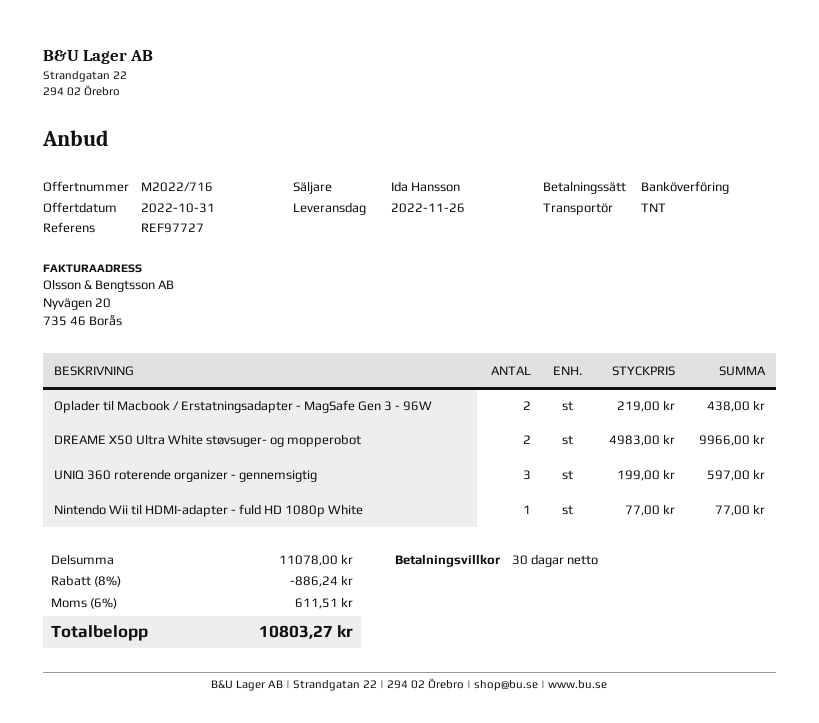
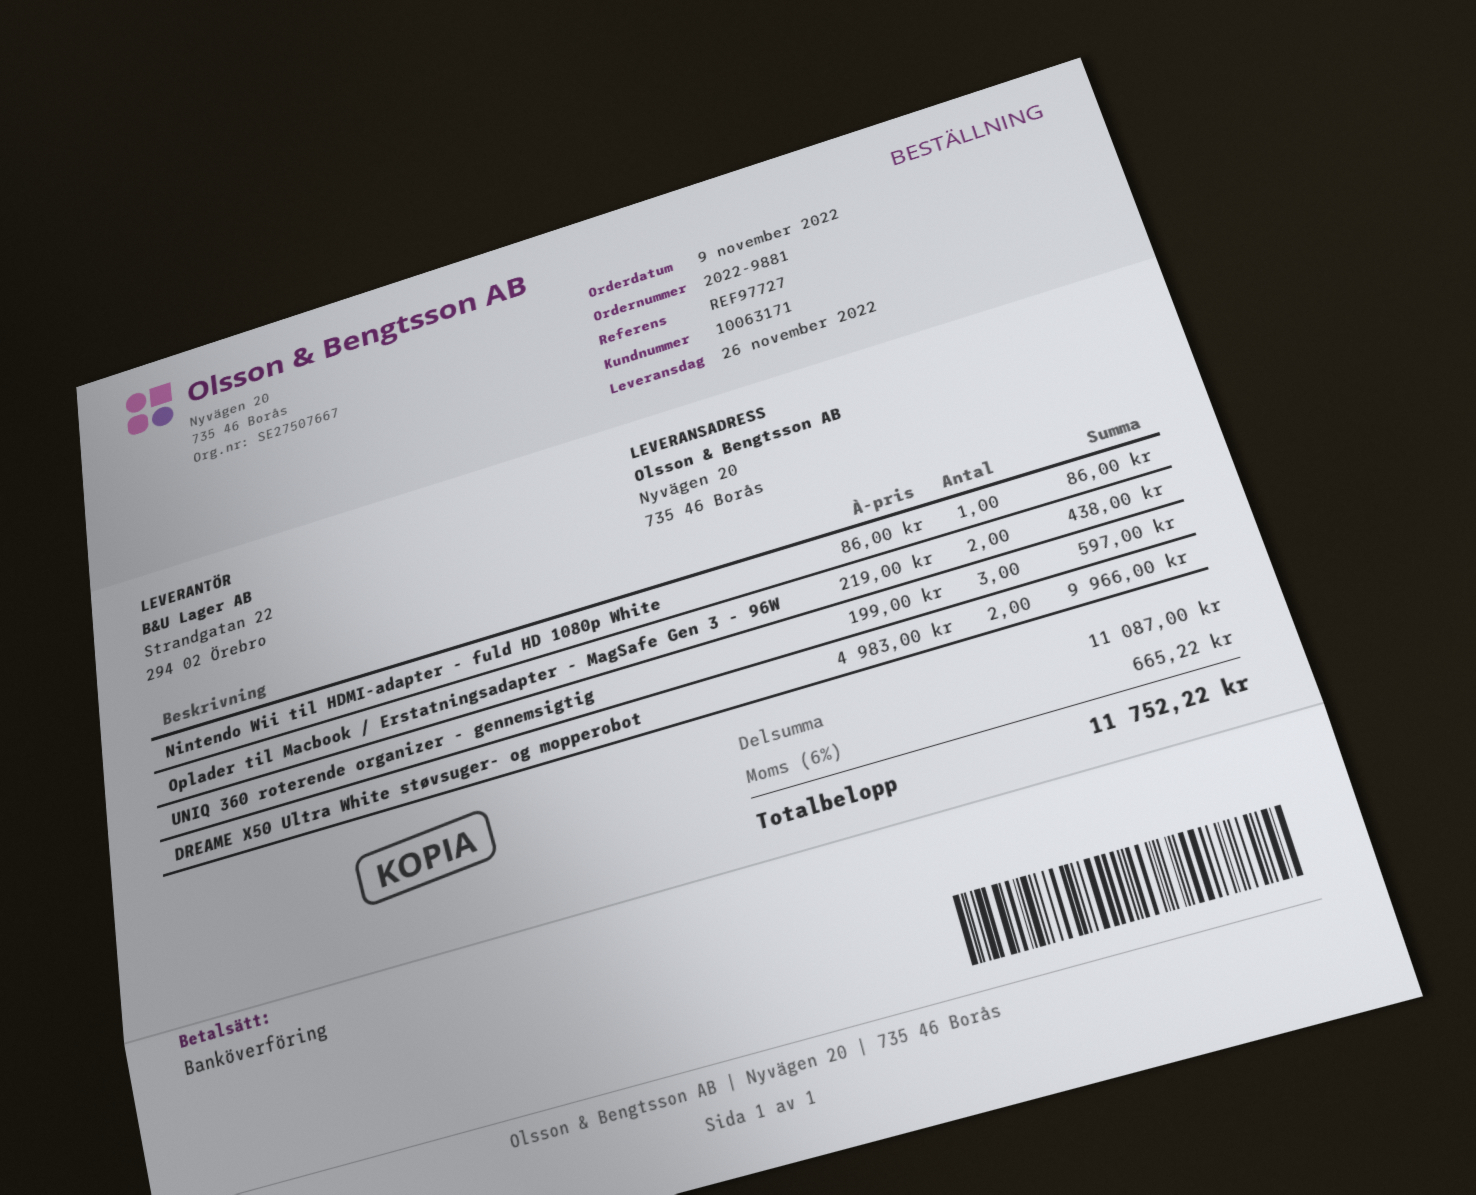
Nintendo Wii til HDMI-adapter - fuld HD 1080p White: 1 x 77.00 = 77.00 -> 1 x 86.00 = 86.00
subtotal: 11078.00 -> 11087.00
discount: 8% = 886.24 -> none
tax: 6% = 611.51 -> 6% = 665.22
total: 10803.27 -> 11752.22

